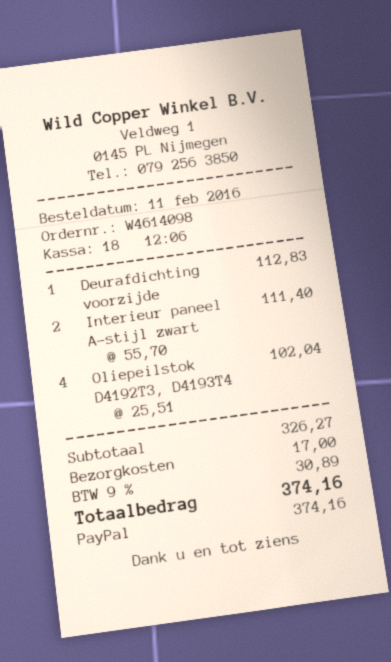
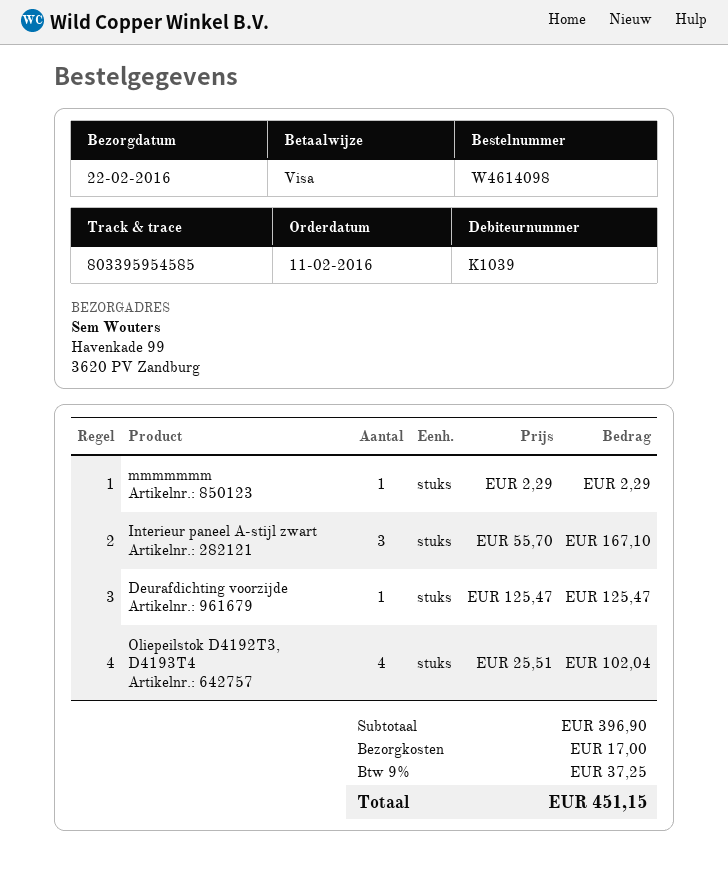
payment method: PayPal -> Visa
Deurafdichting voorzijde: 1 x 112.83 = 112.83 -> 1 x 125.47 = 125.47
Interieur paneel A-stijl zwart: 2 x 55.70 = 111.40 -> 3 x 55.70 = 167.10
mmmmmmm: none -> 1 x 2.29 = 2.29
subtotal: 326.27 -> 396.90
tax: 9% = 30.89 -> 9% = 37.25
total: 374.16 -> 451.15

